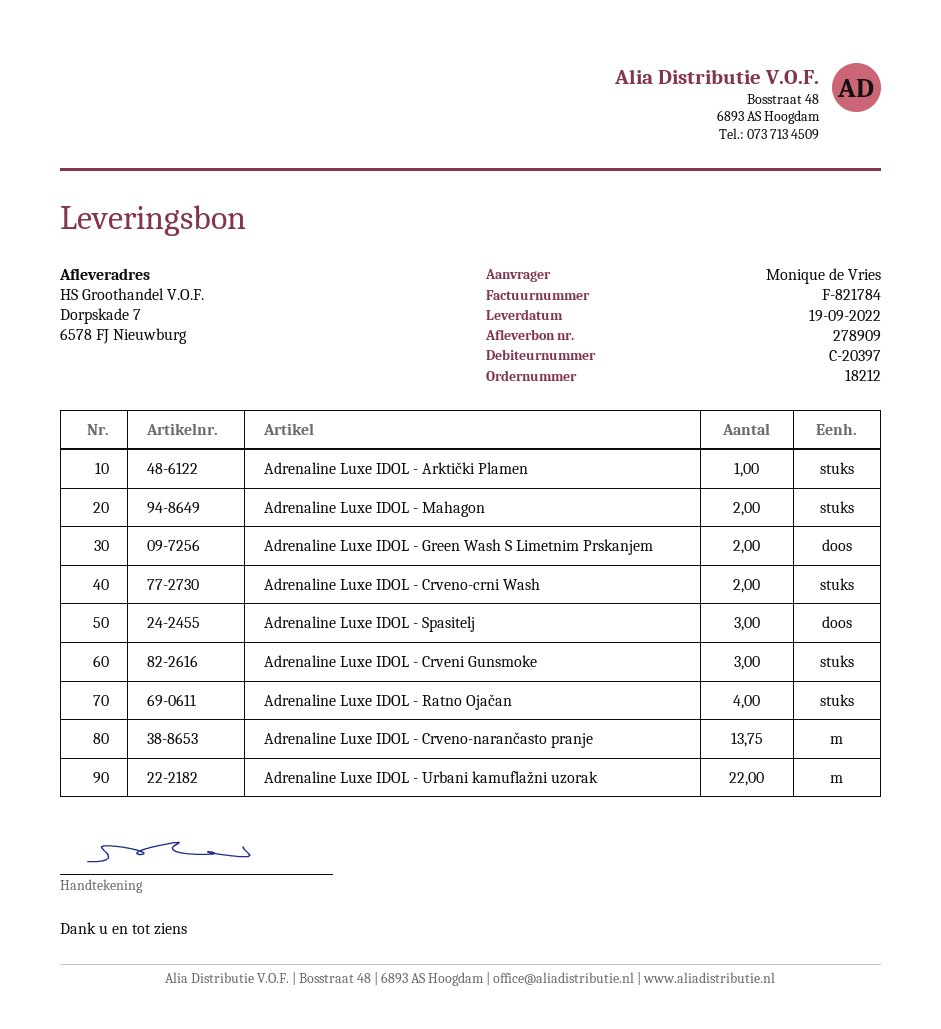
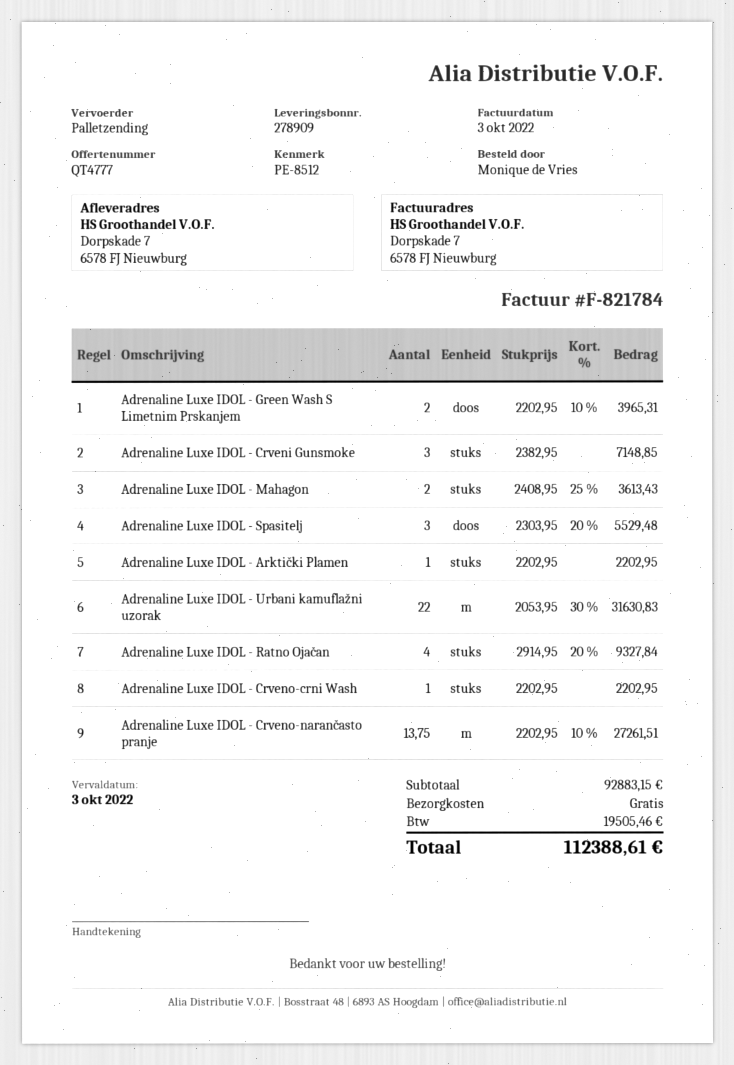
Adrenaline Luxe IDOL - Crveno-crni Wash: 2 -> 1

